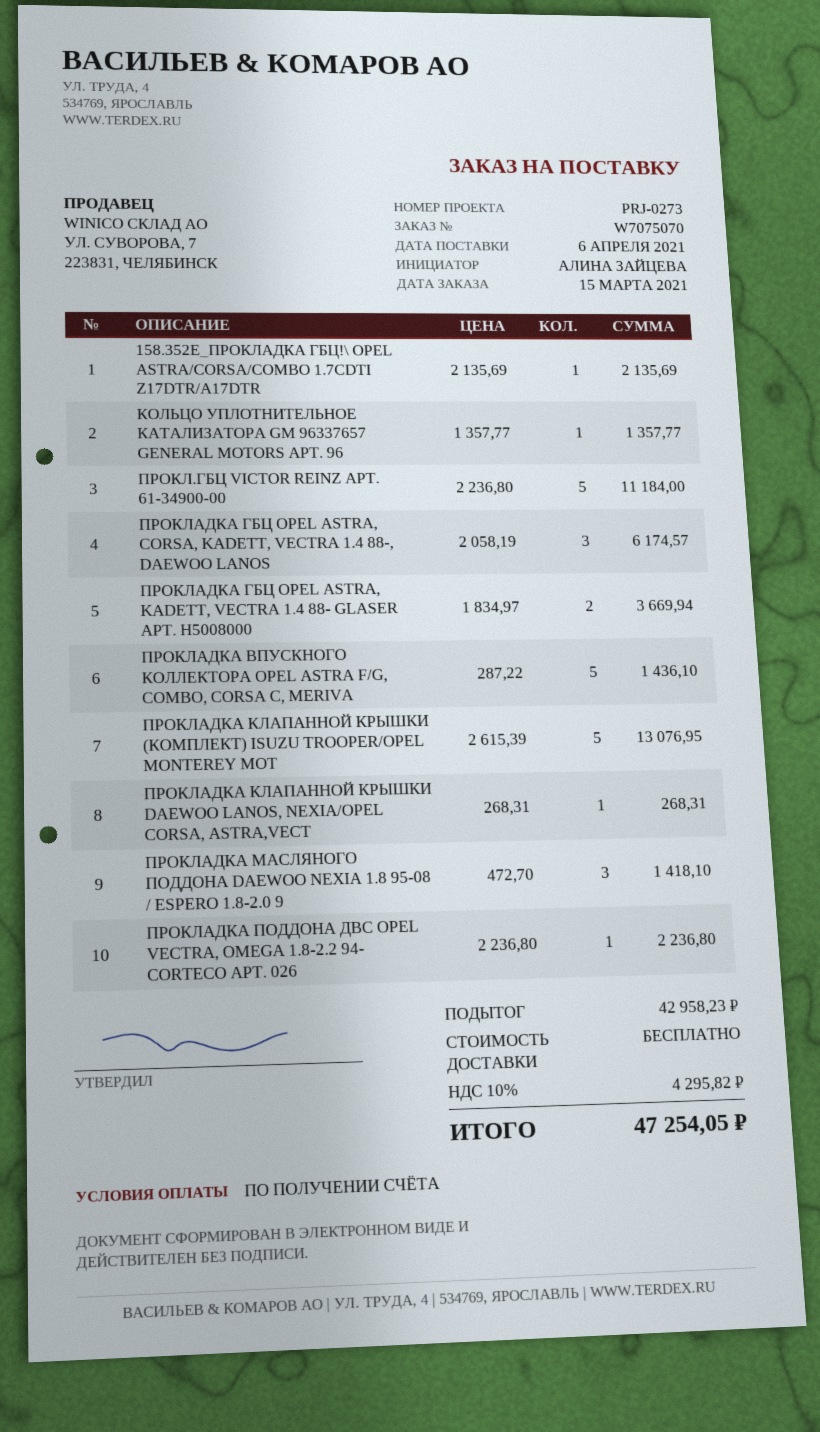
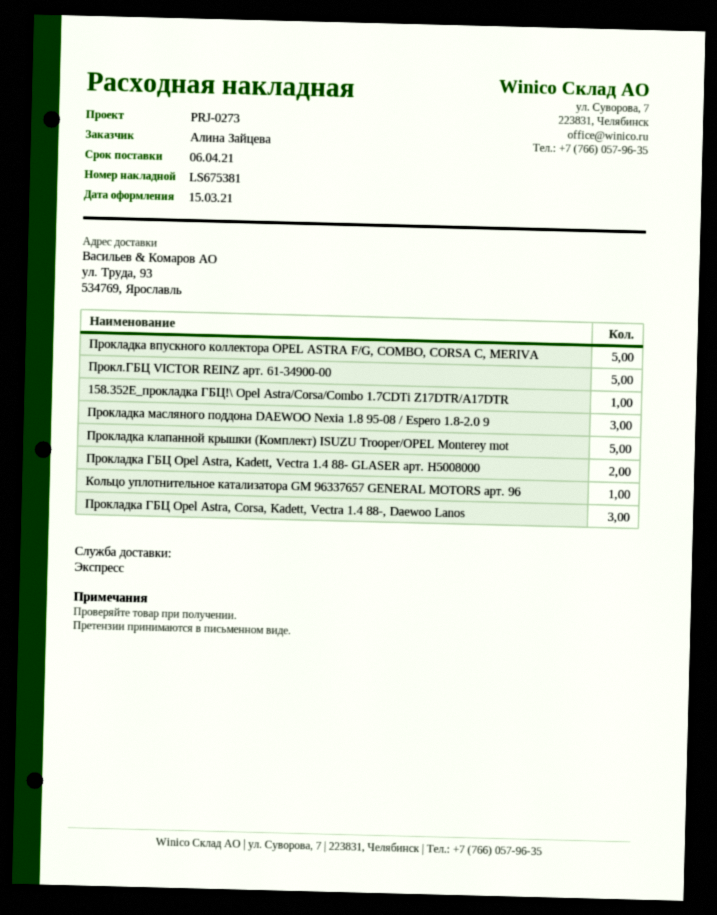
ПРОКЛАДКА КЛАПАННОЙ КРЫШКИ DAEWOO LANOS, NEXIA/OPEL CORSA, ASTRA,VECT: 1 -> none
ПРОКЛАДКА ПОДДОНА ДВС OPEL VECTRA, OMEGA 1.8-2.2 94- CORTECO АРТ. 026: 1 -> none

